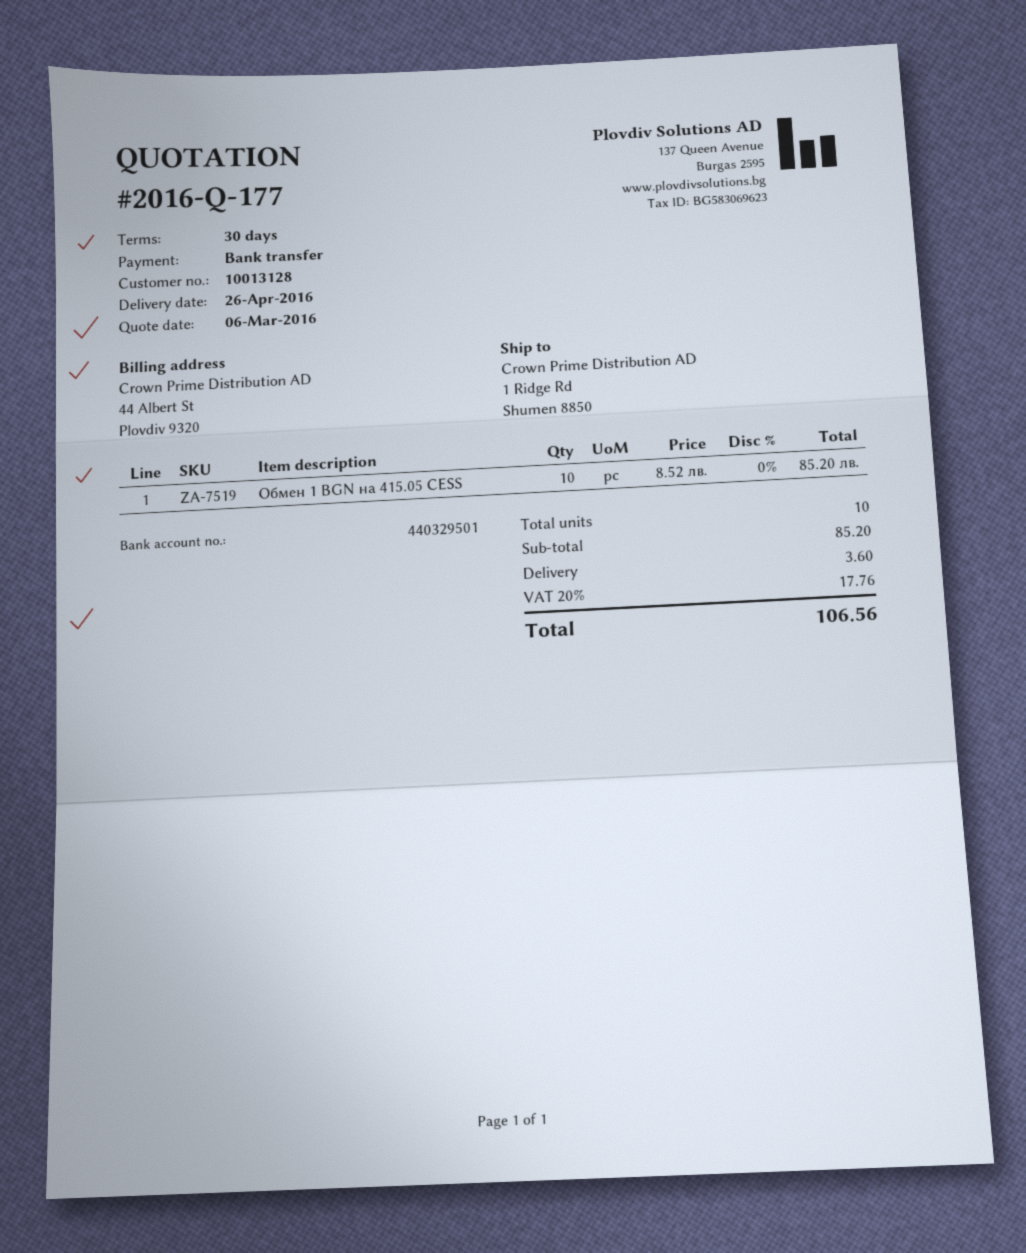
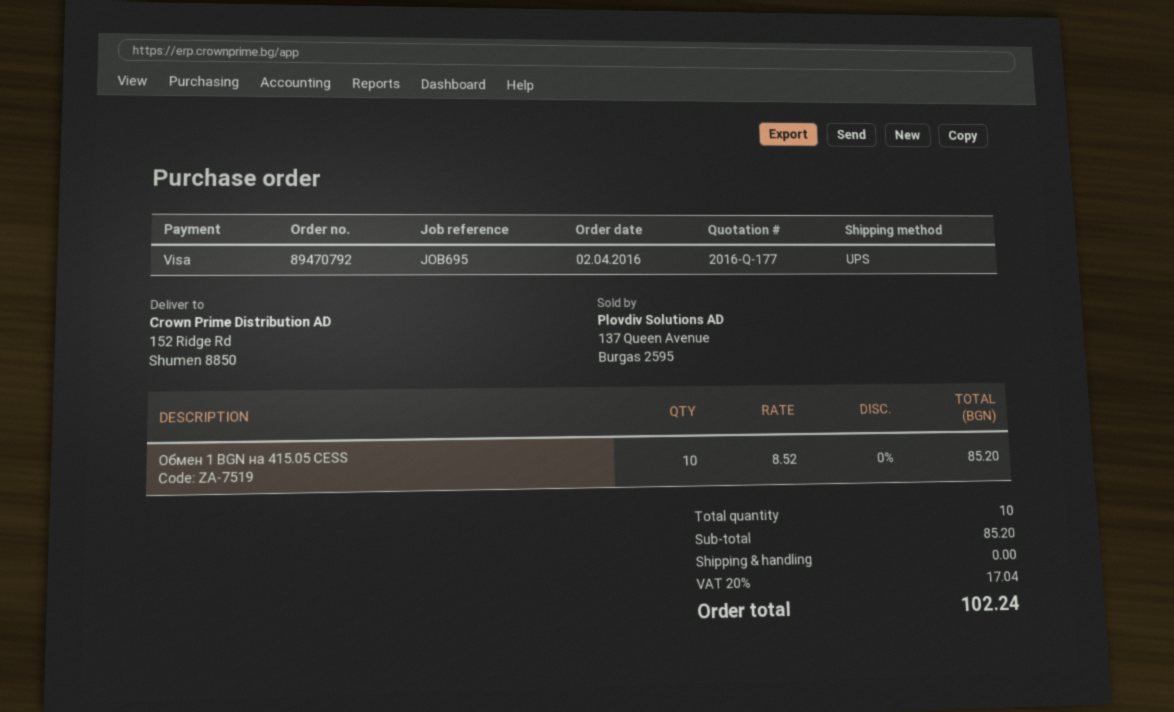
payment method: bank transfer -> Visa
ship to: 1 Ridge Rd, Shumen 8850 -> 152 Ridge Rd, Shumen 8850
shipping: 3.60 -> 0.00
tax: 20% = 17.76 -> 20% = 17.04
total: 106.56 -> 102.24

